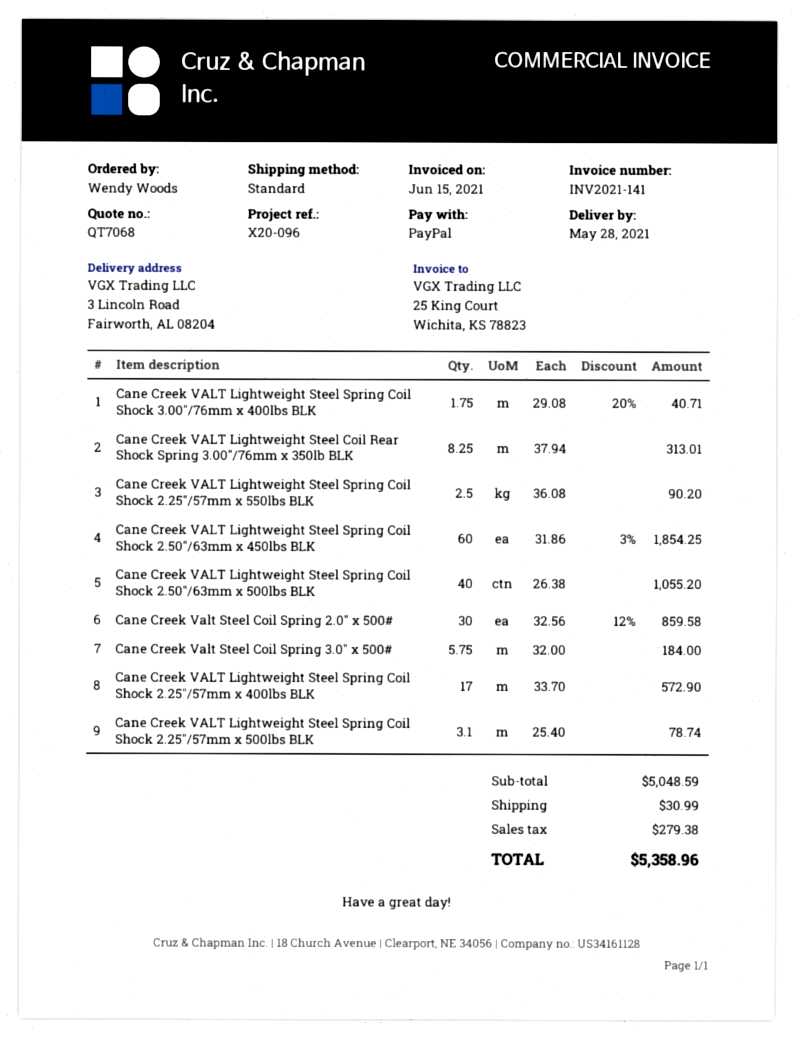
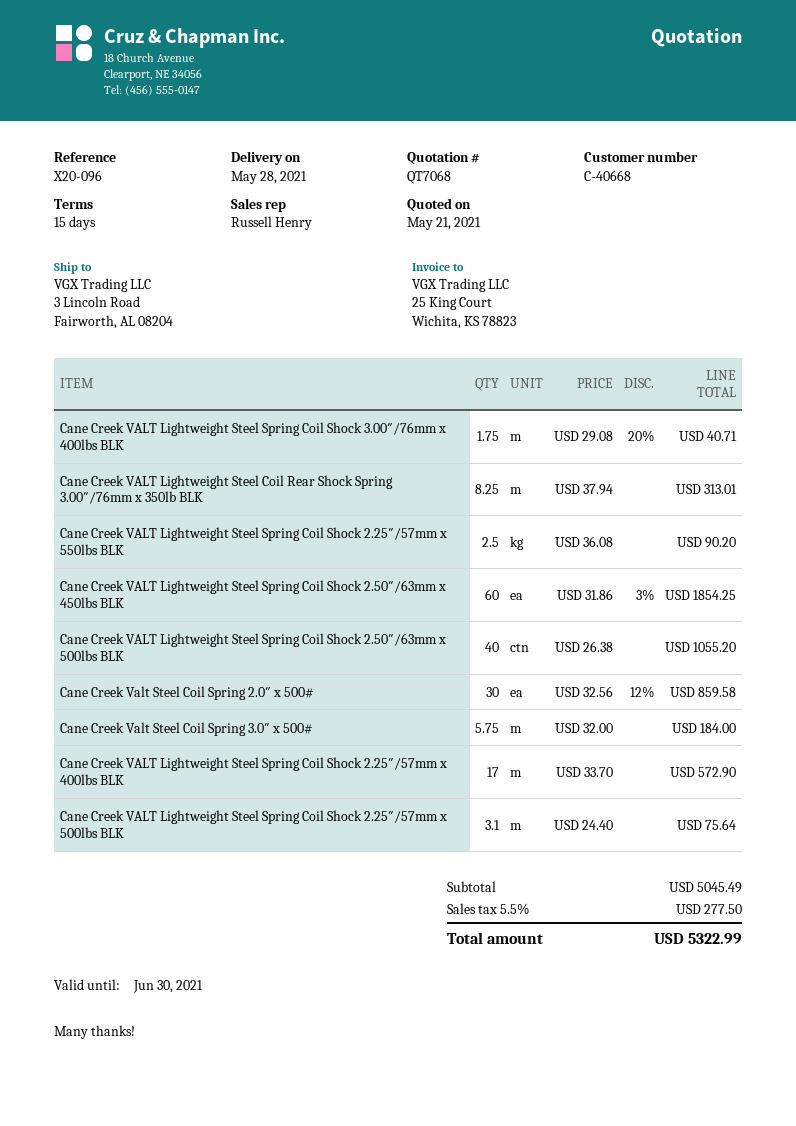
Cane Creek VALT Lightweight Steel Spring Coil Shock 2.25″/57mm x 500lbs BLK: 3.1 x 25.40 = 78.74 -> 3.1 x 24.40 = 75.64
subtotal: 5048.59 -> 5045.49
shipping: 30.99 -> none
tax: 279.38 -> 277.50
total: 5358.96 -> 5322.99

